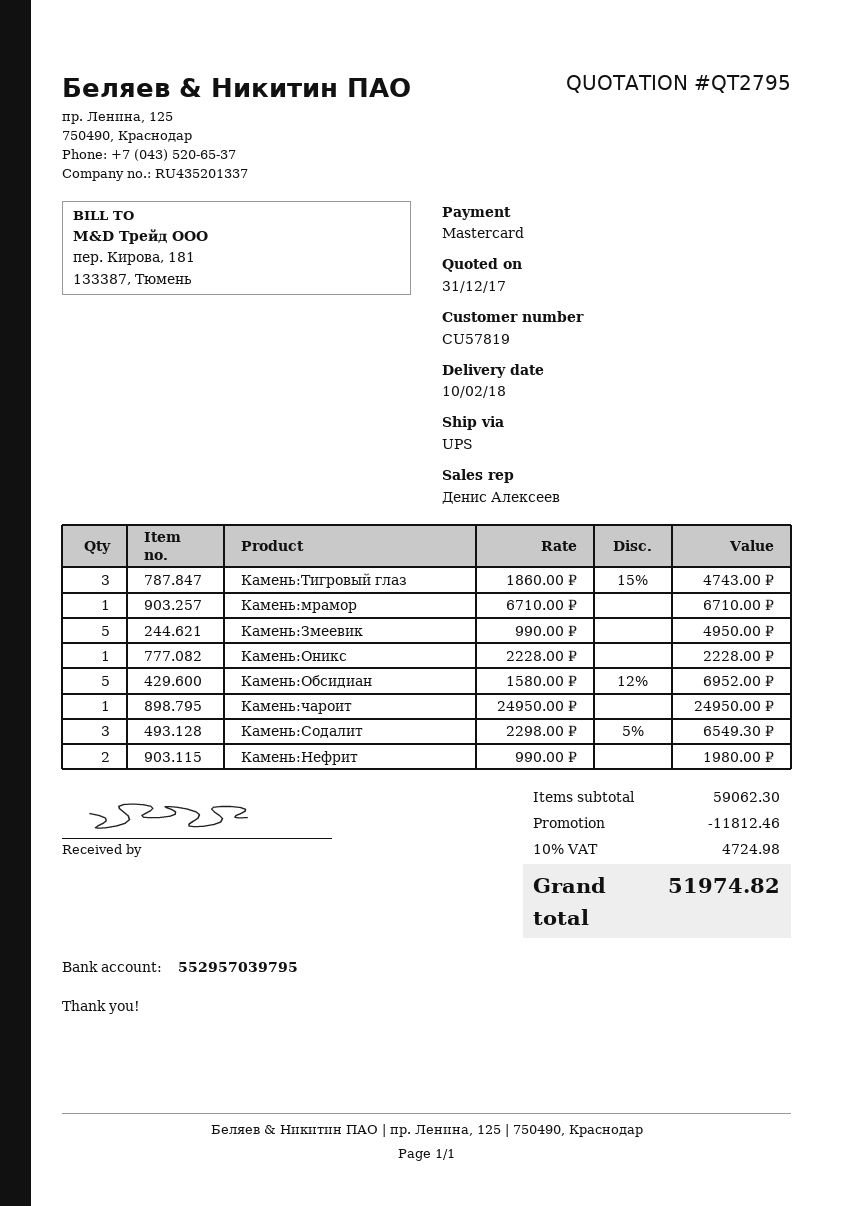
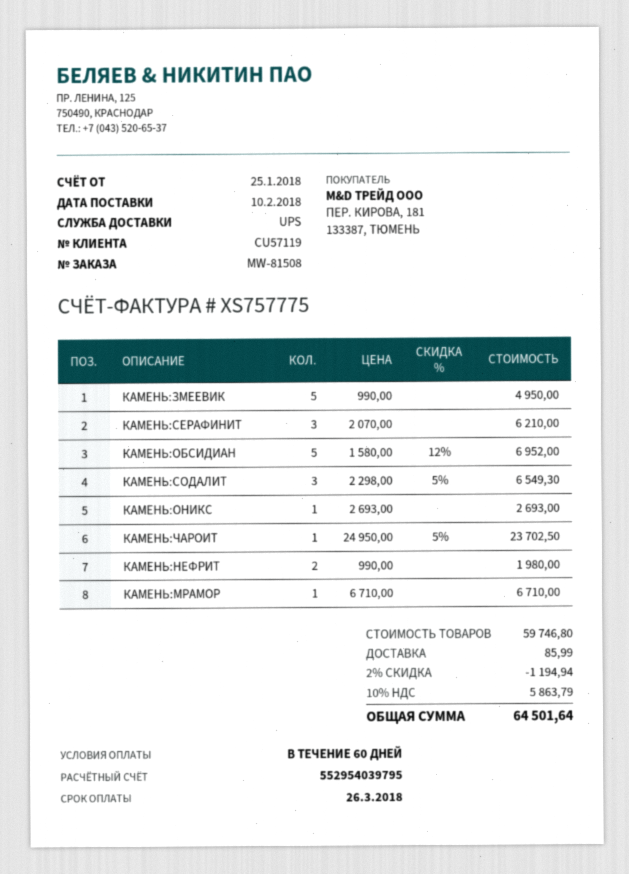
customer number: CU57819 -> CU57119
bank account: 552957039795 -> 552954039795
Камень:Тигровый глаз: 3 x 1860.00 - 15% = 4743.00 -> none
Камень:Оникс: 1 x 2228.00 = 2228.00 -> 1 x 2693.00 = 2693.00
Камень:чароит: 1 x 24950.00 = 24950.00 -> 1 x 24950.00 - 5% = 23702.50
КАМЕНЬ:СЕРАФИНИТ: none -> 3 x 2070.00 = 6210.00
subtotal: 59062.30 -> 59746.80
discount: 11812.46 -> 1194.94
shipping: none -> 85.99
tax: 10% = 4724.98 -> 10% = 5863.79
total: 51974.82 -> 64501.64

